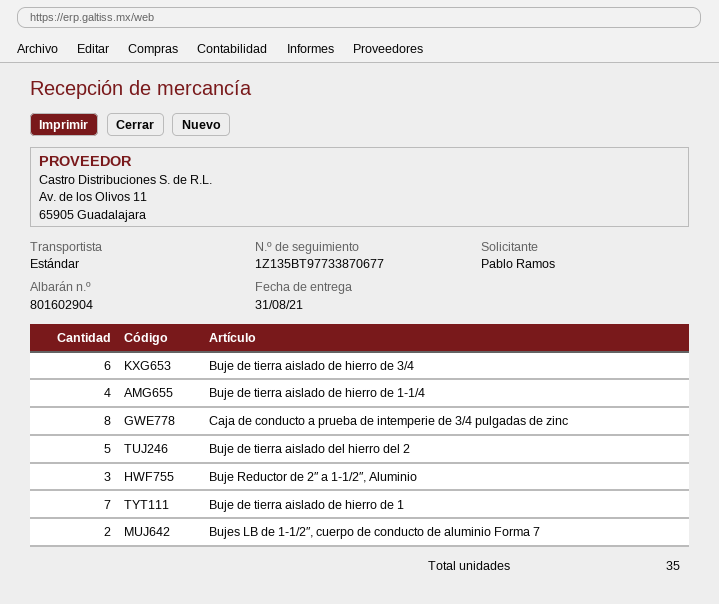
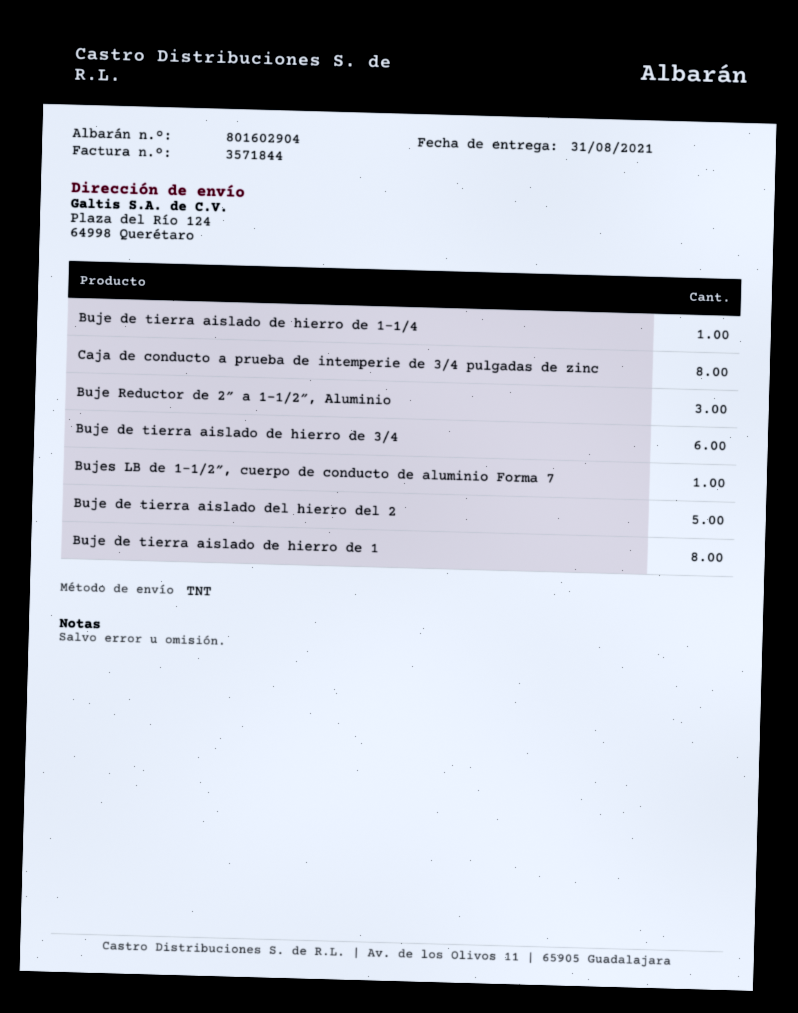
shipping method: standard -> TNT
Buje de tierra aislado de hierro de 1-1/4: 4 -> 1
Buje de tierra aislado de hierro de 1: 7 -> 8
Bujes LB de 1-1/2″, cuerpo de conducto de aluminio Forma 7: 2 -> 1

